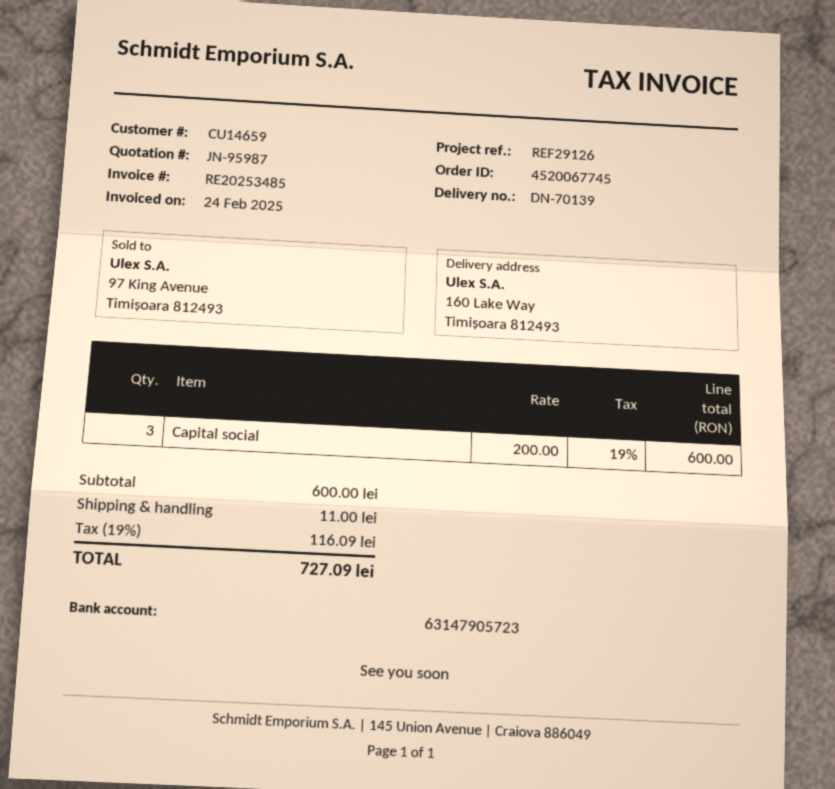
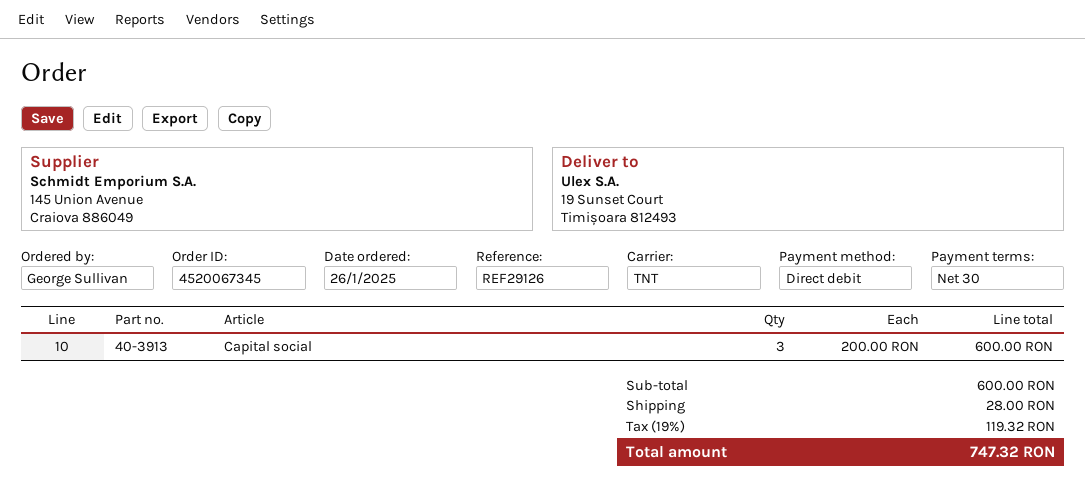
order number: 4520067745 -> 4520067345
ship to: 160 Lake Way, Timișoara 812493 -> 19 Sunset Court, Timișoara 812493
shipping: 11.00 -> 28.00
tax: 19% = 116.09 -> 19% = 119.32
total: 727.09 -> 747.32

